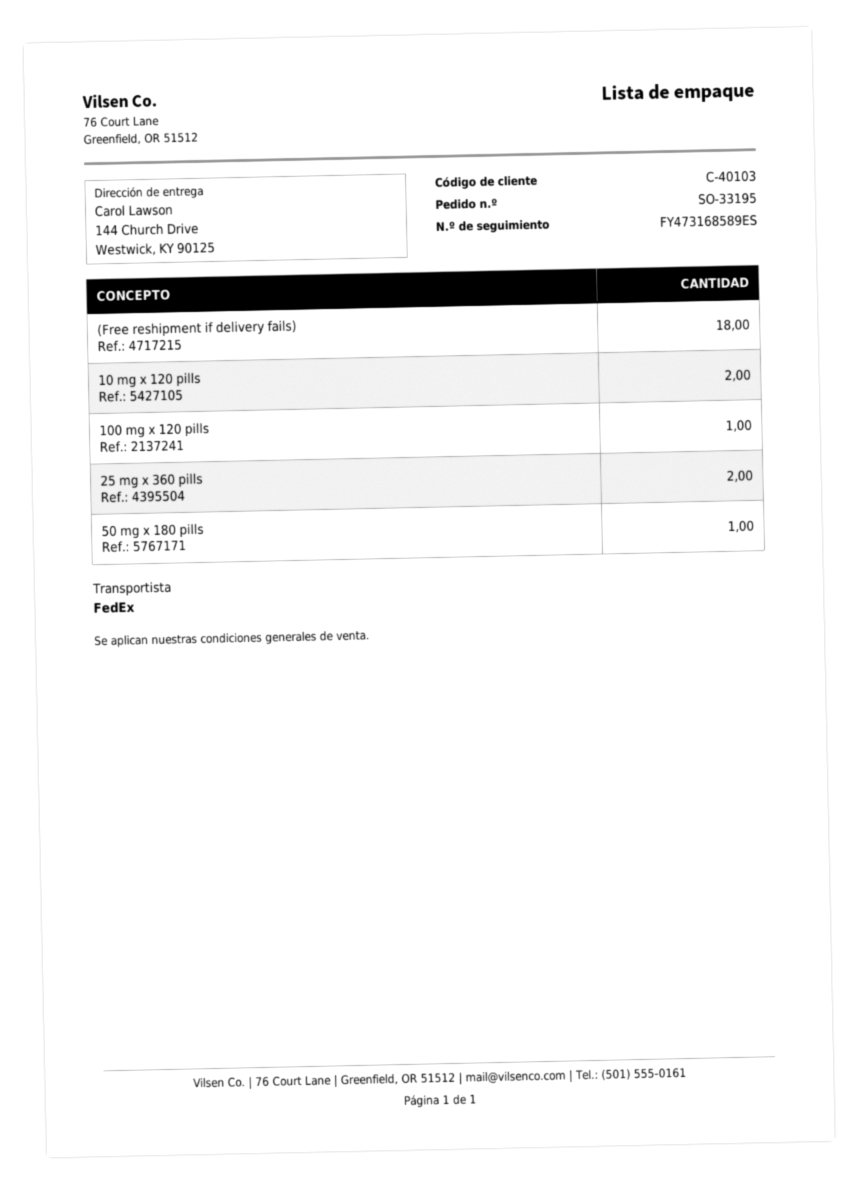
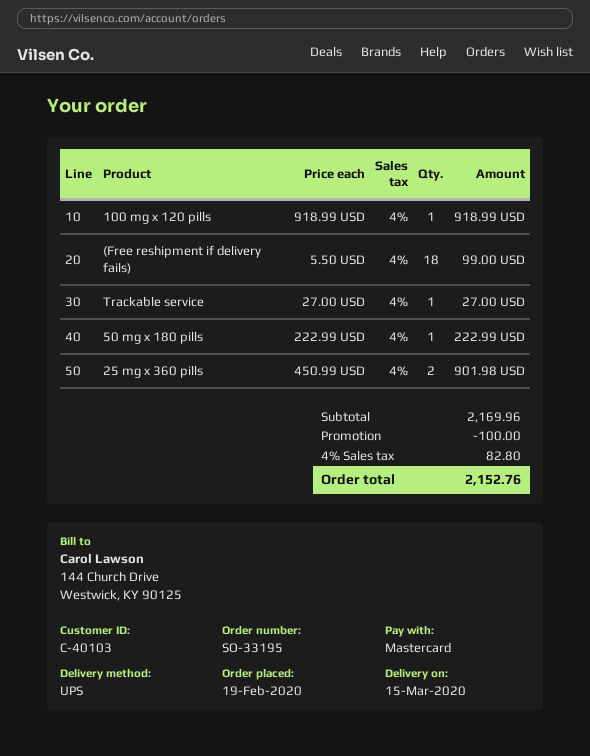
shipping method: FedEx -> UPS
10 mg x 120 pills: 2 -> none
Trackable service: none -> 1

